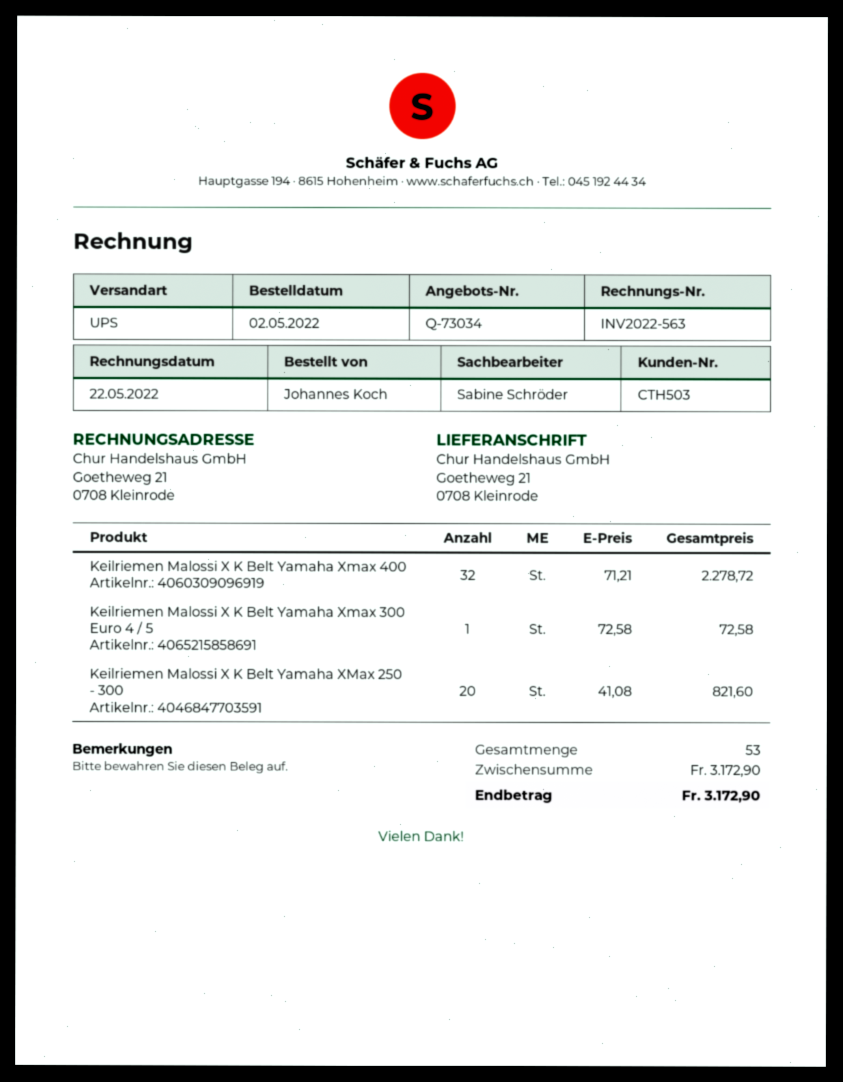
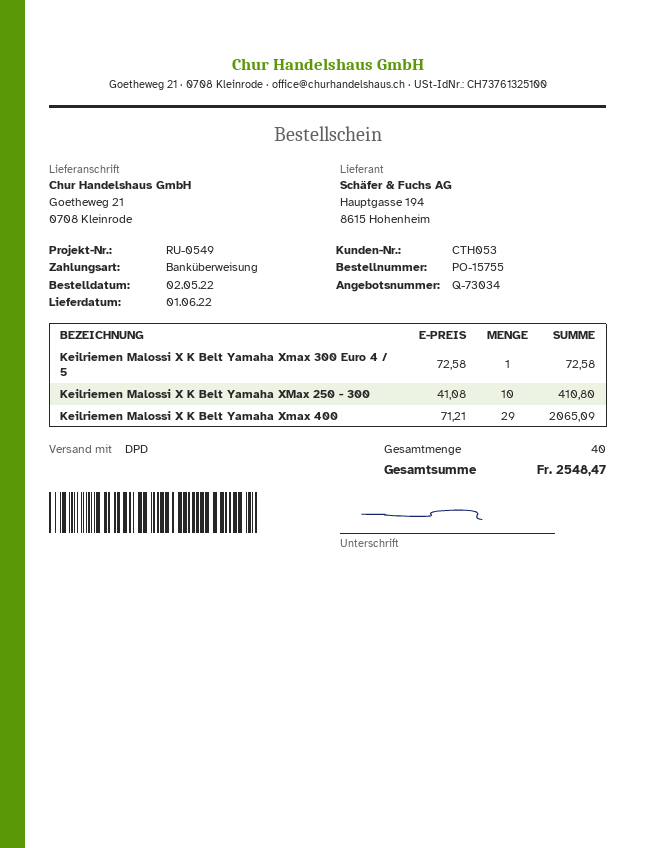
customer number: CTH503 -> CTH053
shipping method: UPS -> DPD
Keilriemen Malossi X K Belt Yamaha Xmax 400: 32 x 71.21 = 2278.72 -> 29 x 71.21 = 2065.09
Keilriemen Malossi X K Belt Yamaha XMax 250 - 300: 20 x 41.08 = 821.60 -> 10 x 41.08 = 410.80
total quantity: 53 -> 40
total: 3172.90 -> 2548.47

